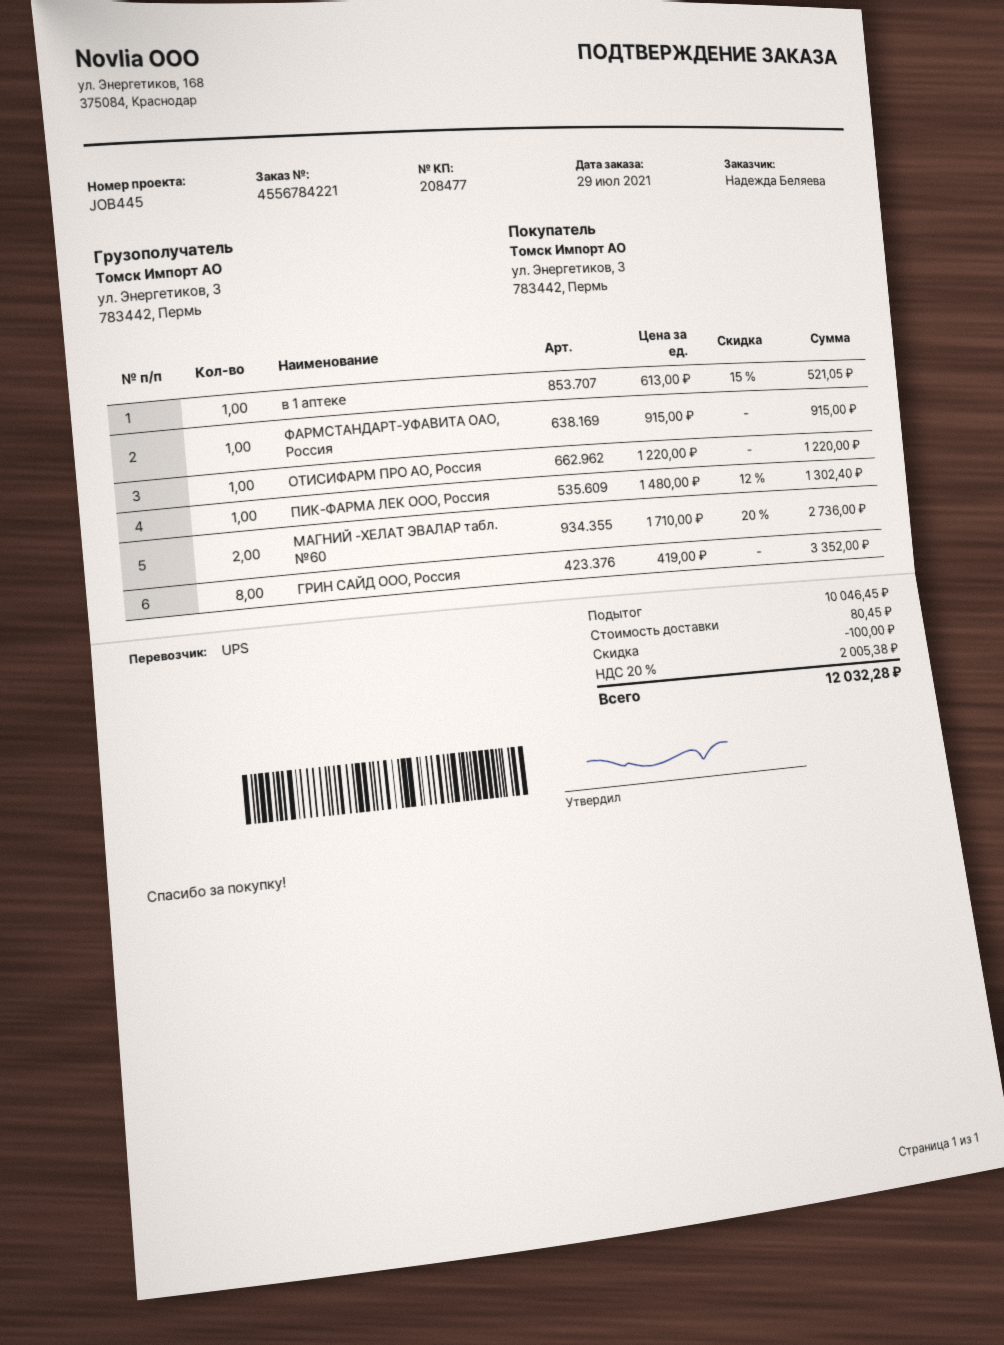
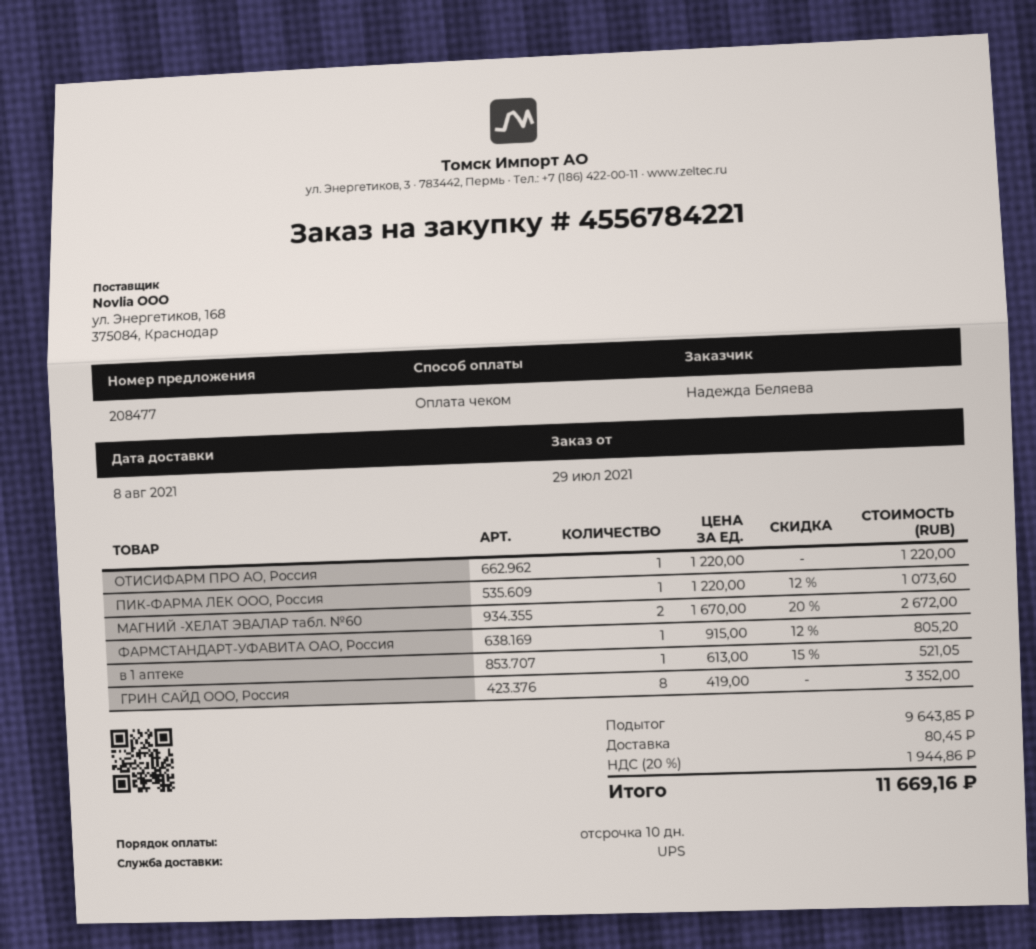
ФАРМСТАНДАРТ-УФАВИТА ОАО, Россия: 1 x 915.00 = 915.00 -> 1 x 915.00 - 12% = 805.20
ПИК-ФАРМА ЛЕК ООО, Россия: 1 x 1480.00 - 12% = 1302.40 -> 1 x 1220.00 - 12% = 1073.60
МАГНИЙ -ХЕЛАТ ЭВАЛАР табл. №60: 2 x 1710.00 - 20% = 2736.00 -> 2 x 1670.00 - 20% = 2672.00
subtotal: 10046.45 -> 9643.85
discount: 100.00 -> none
tax: 20% = 2005.38 -> 20% = 1944.86
total: 12032.28 -> 11669.16

